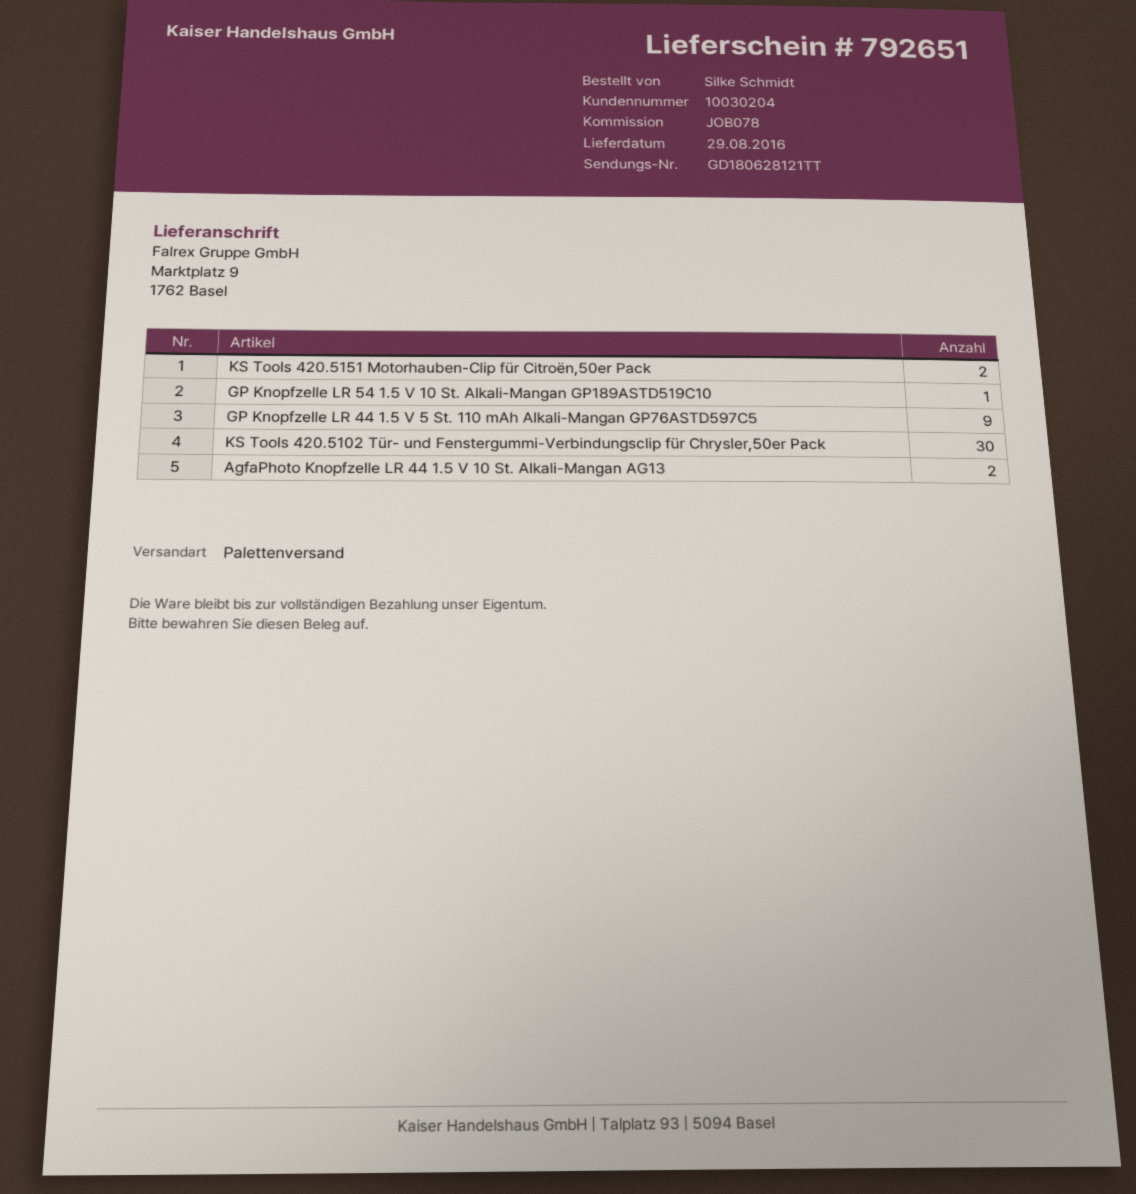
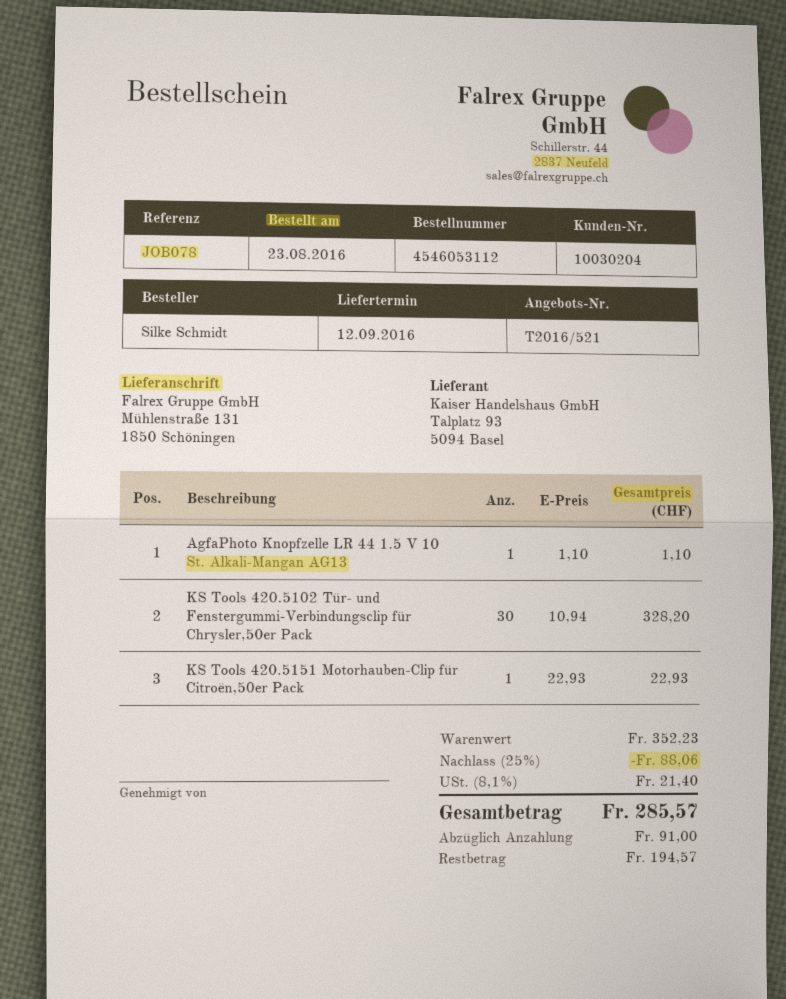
delivery date: 2016-08-29 -> 2016-09-12
ship to: Marktplatz 9, 1762 Basel -> Mühlenstraße 131, 1850 Schöningen
KS Tools 420.5151 Motorhauben-Clip für Citroën,50er Pack: 2 -> 1
GP Knopfzelle LR 54 1.5 V 10 St. Alkali-Mangan GP189ASTD519C10: 1 -> none
GP Knopfzelle LR 44 1.5 V 5 St. 110 mAh Alkali-Mangan GP76ASTD597C5: 9 -> none
AgfaPhoto Knopfzelle LR 44 1.5 V 10 St. Alkali-Mangan AG13: 2 -> 1

